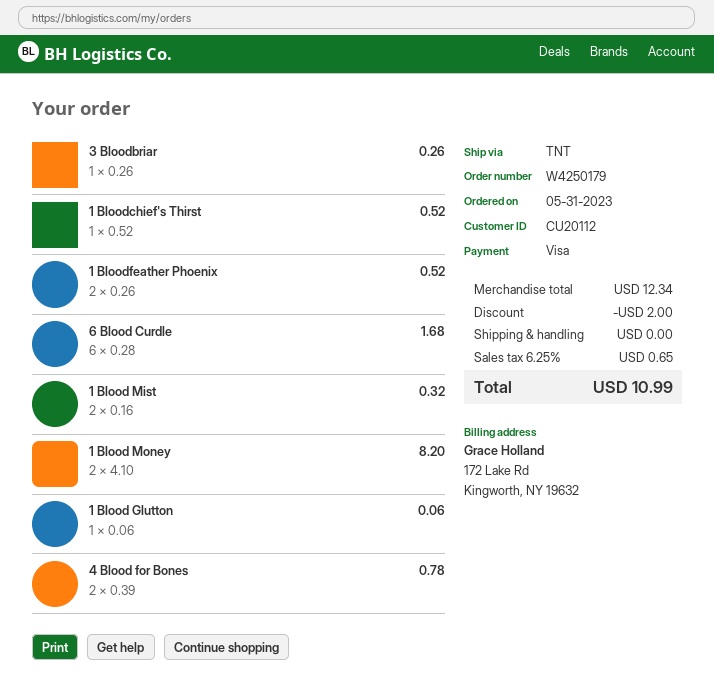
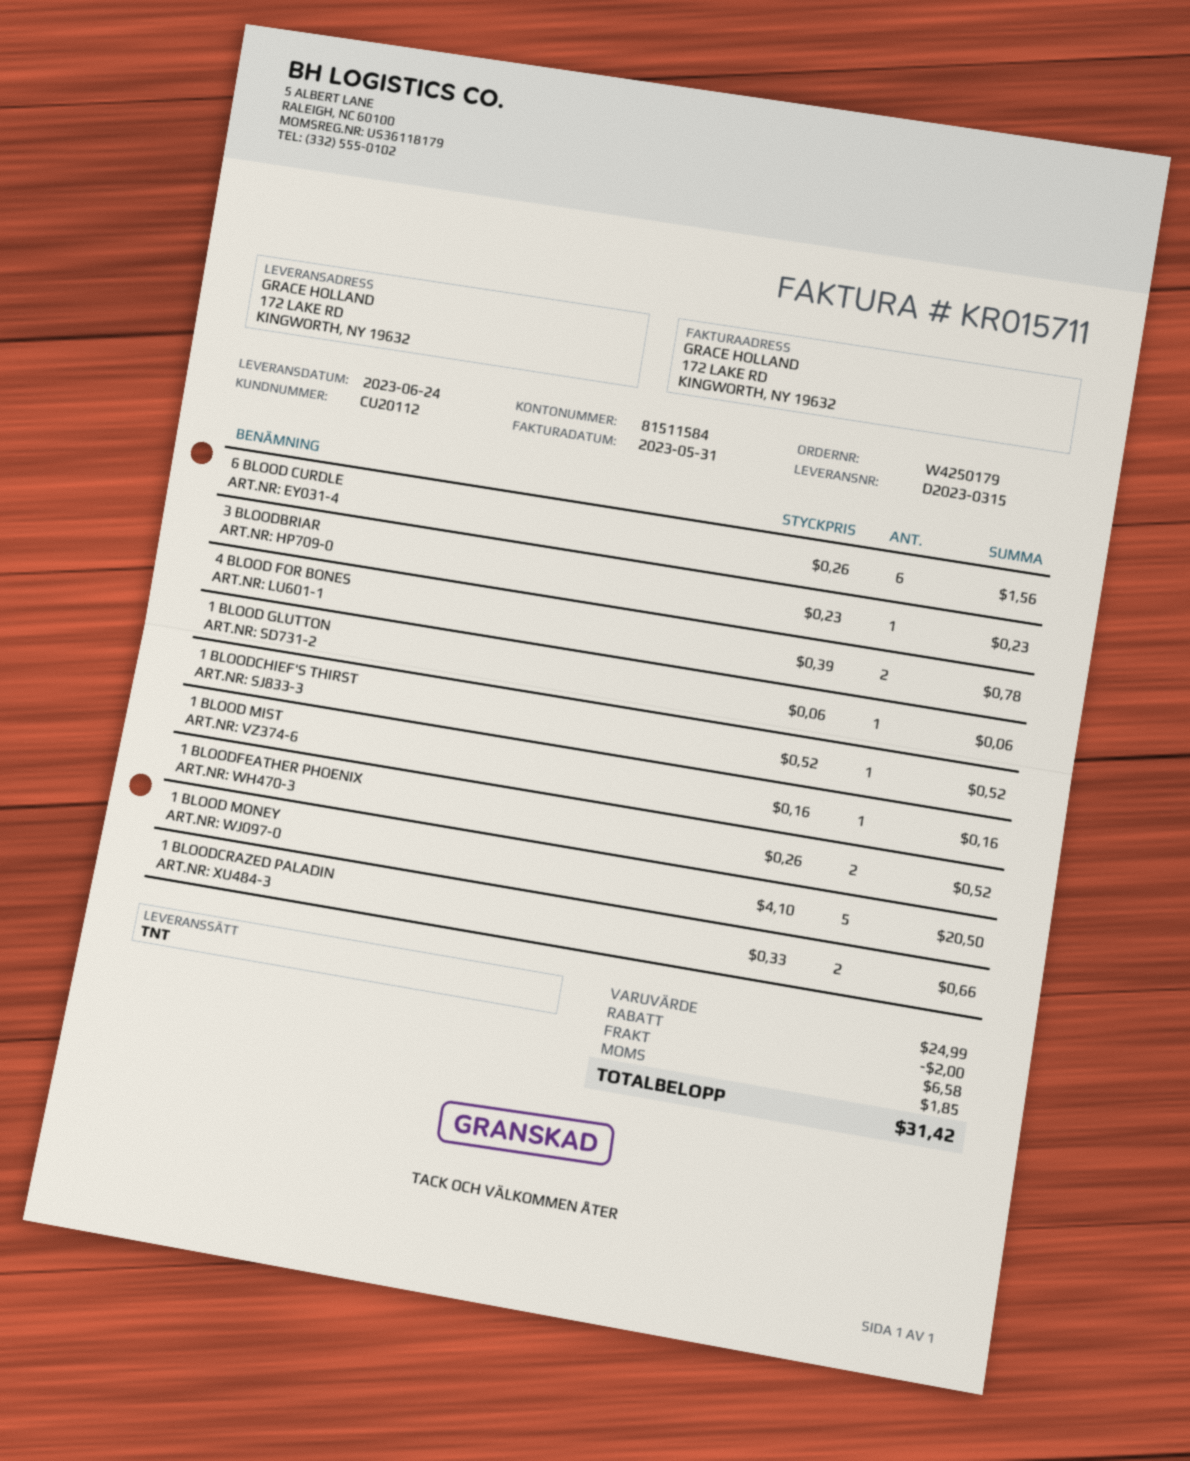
3 Bloodbriar: 1 x 0.26 = 0.26 -> 1 x 0.23 = 0.23
6 Blood Curdle: 6 x 0.28 = 1.68 -> 6 x 0.26 = 1.56
1 Blood Mist: 2 x 0.16 = 0.32 -> 1 x 0.16 = 0.16
1 Blood Money: 2 x 4.10 = 8.20 -> 5 x 4.10 = 20.50
1 BLOODCRAZED PALADIN: none -> 2 x 0.33 = 0.66
subtotal: 12.34 -> 24.99
shipping: 0.00 -> 6.58
tax: 0.65 -> 1.85
total: 10.99 -> 31.42

